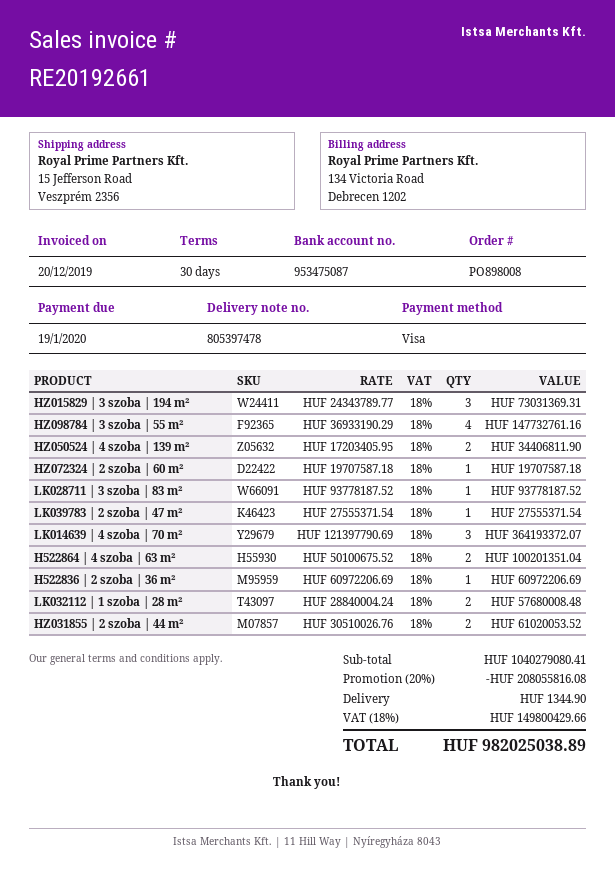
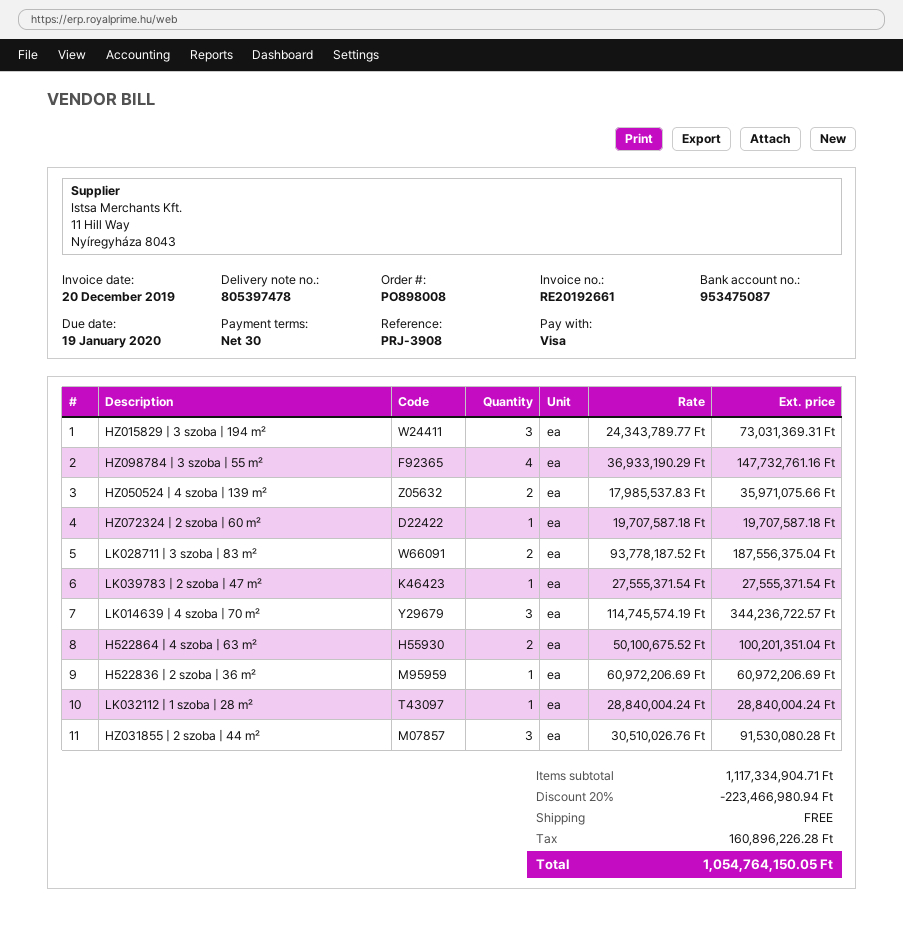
HZ050524 | 4 szoba | 139 m²: 2 x 17203405.95 = 34406811.90 -> 2 x 17985537.83 = 35971075.66
LK028711 | 3 szoba | 83 m²: 1 x 93778187.52 = 93778187.52 -> 2 x 93778187.52 = 187556375.04
LK014639 | 4 szoba | 70 m²: 3 x 121397790.69 = 364193372.07 -> 3 x 114745574.19 = 344236722.57
LK032112 | 1 szoba | 28 m²: 2 x 28840004.24 = 57680008.48 -> 1 x 28840004.24 = 28840004.24
HZ031855 | 2 szoba | 44 m²: 2 x 30510026.76 = 61020053.52 -> 3 x 30510026.76 = 91530080.28
subtotal: 1040279080.41 -> 1117334904.71
discount: 20% = 208055816.08 -> 20% = 223466980.94
shipping: 1344.90 -> 0.00
tax: 149800429.66 -> 160896226.28
total: 982025038.89 -> 1054764150.05

